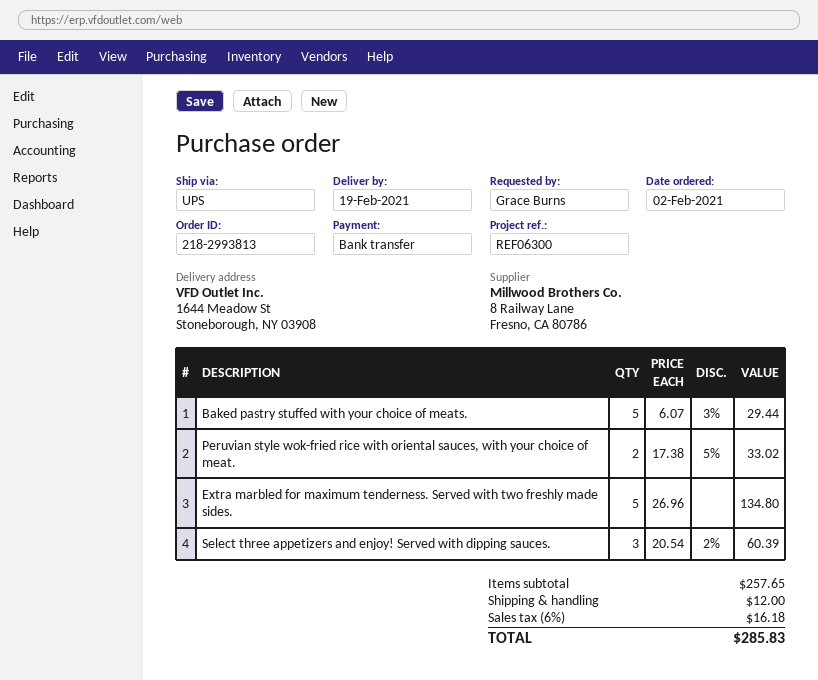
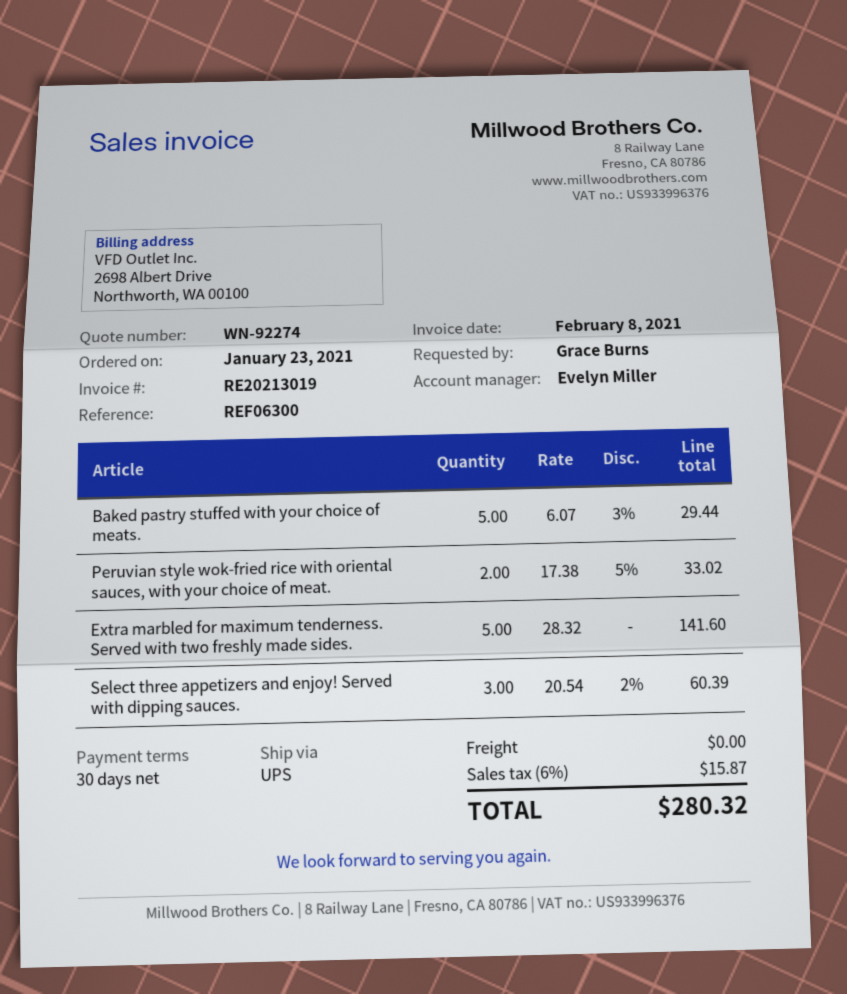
order date: 2021-02-02 -> 2021-01-23
Extra marbled for maximum tenderness. Served with two freshly made sides.: 5 x 26.96 = 134.80 -> 5 x 28.32 = 141.60
shipping: 12.00 -> 0.00
tax: 6% = 16.18 -> 6% = 15.87
total: 285.83 -> 280.32

